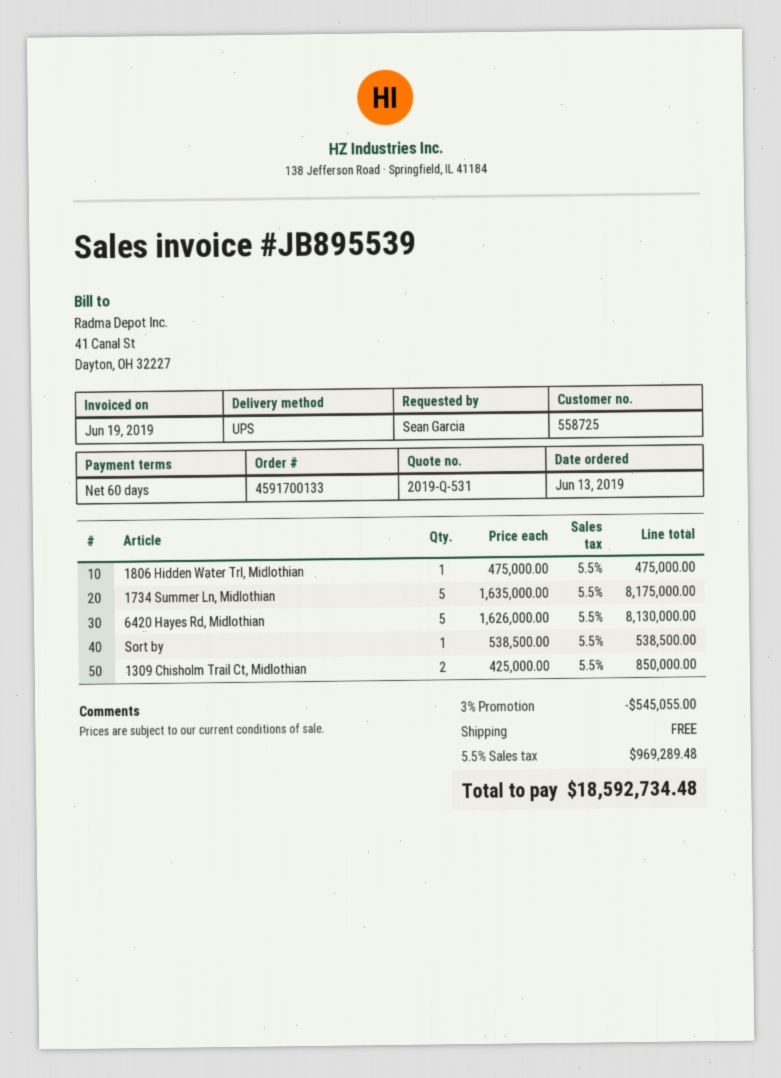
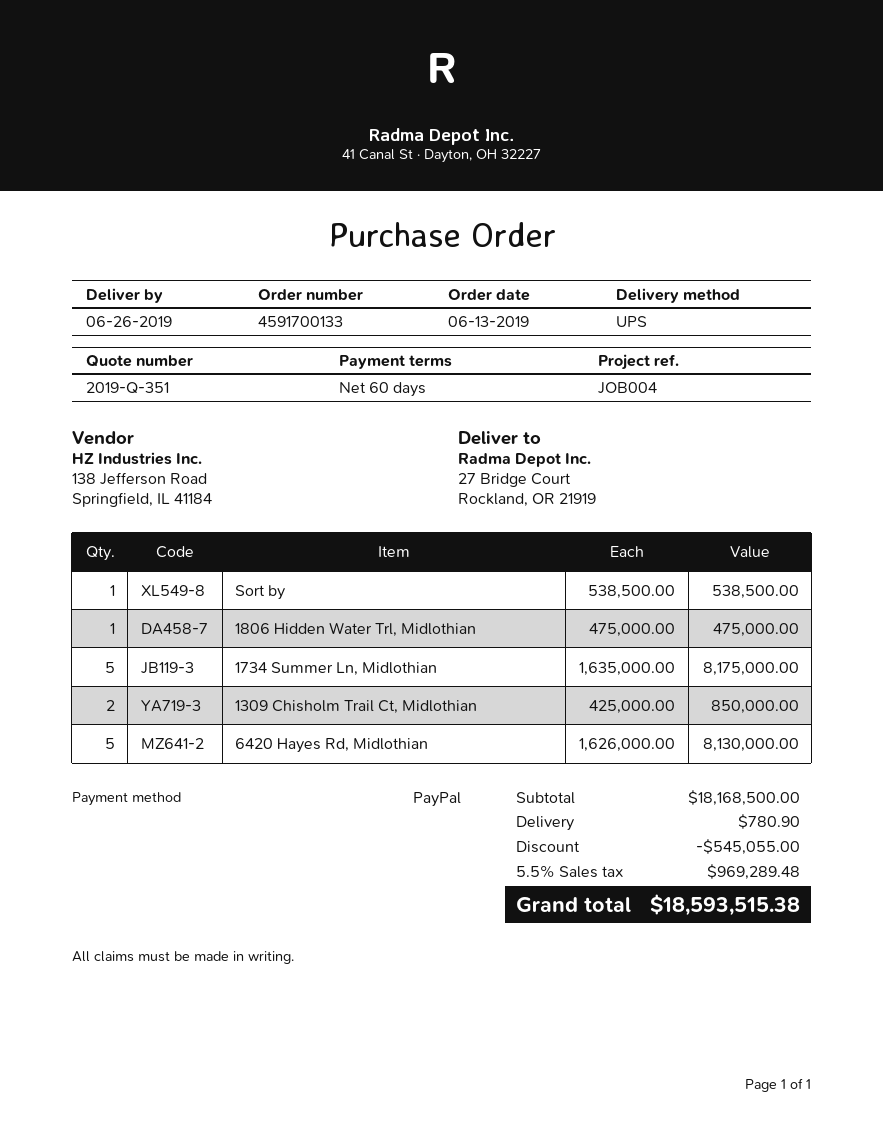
quote number: 2019-Q-531 -> 2019-Q-351
shipping: 0.00 -> 780.90
total: 18592734.48 -> 18593515.38

